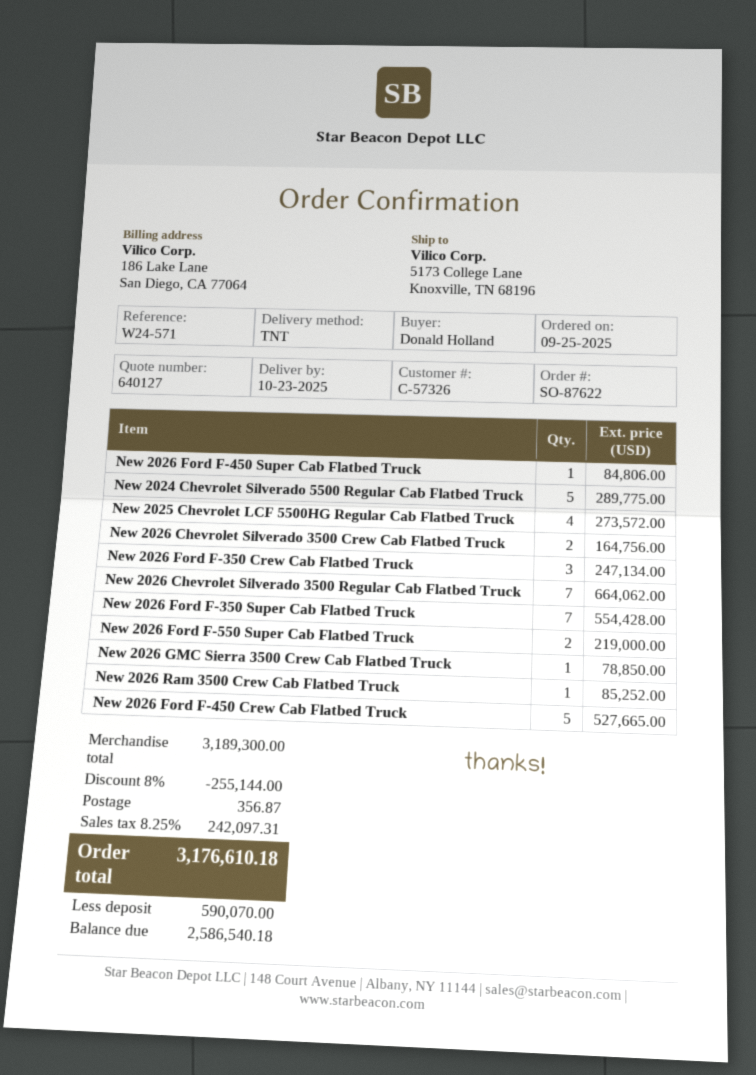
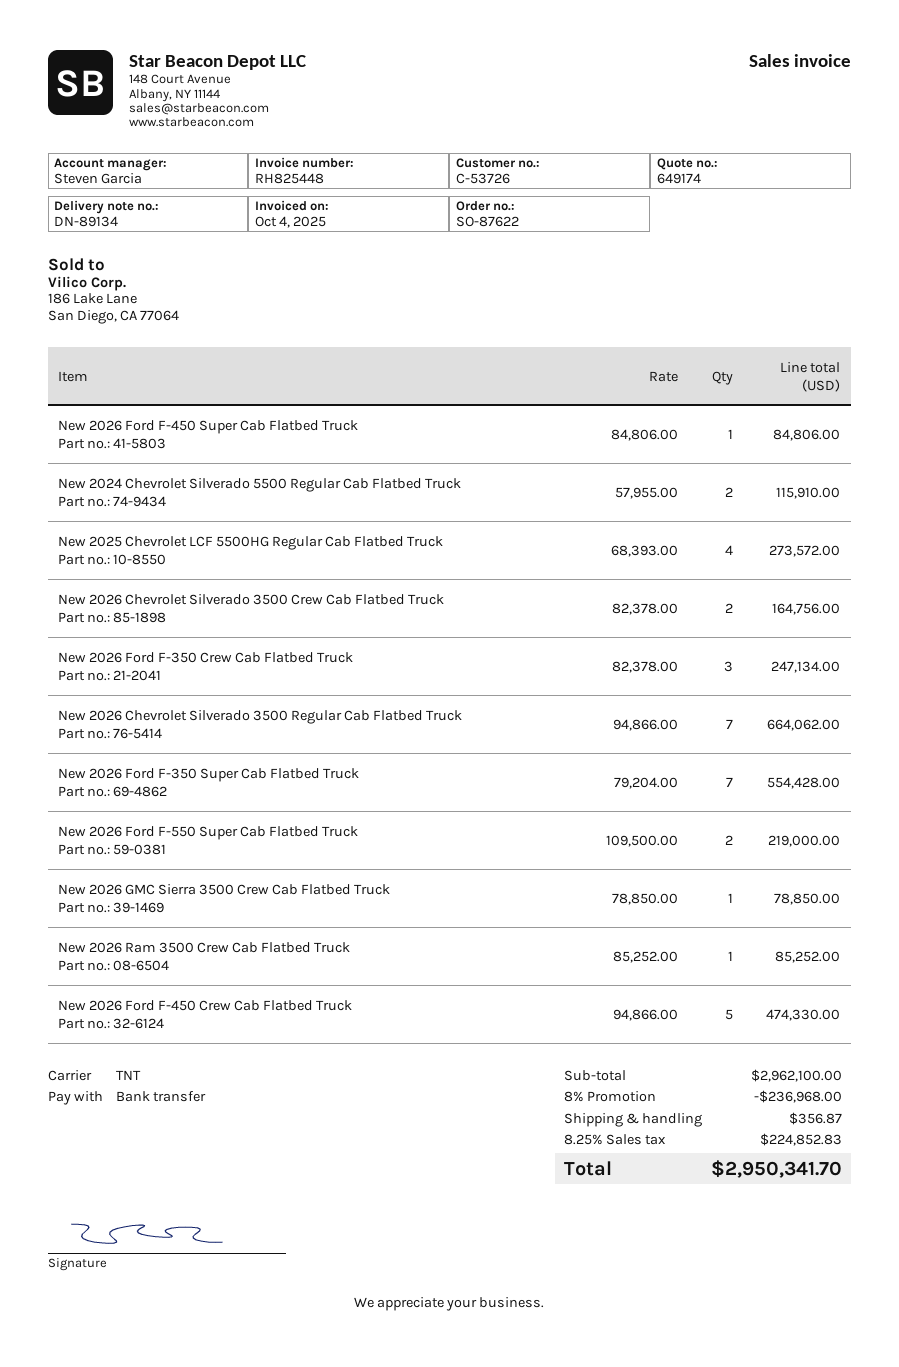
quote number: 640127 -> 649174
customer number: C-57326 -> C-53726
New 2024 Chevrolet Silverado 5500 Regular Cab Flatbed Truck: 5 for 289775.00 -> 2 for 115910.00
New 2026 Ford F-450 Crew Cab Flatbed Truck: 5 for 527665.00 -> 5 for 474330.00
subtotal: 3189300.00 -> 2962100.00
discount: 8% = 255144.00 -> 8% = 236968.00
tax: 8.25% = 242097.31 -> 8.25% = 224852.83
total: 3176610.18 -> 2950341.70

